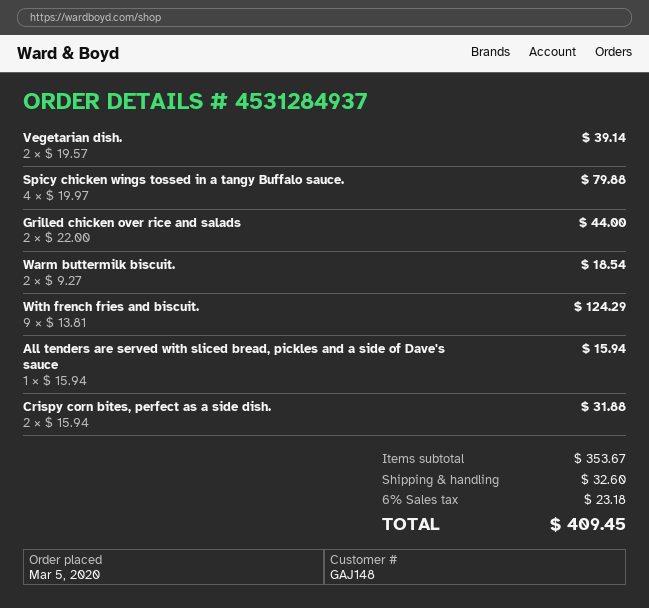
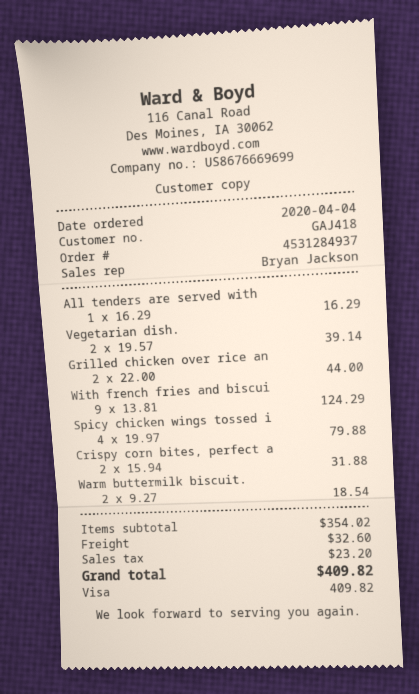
order date: 2020-03-05 -> 2020-04-04
customer number: GAJ148 -> GAJ418
All tenders are served with sliced bread, pickles and a side of Dave's sauce: 1 x 15.94 = 15.94 -> 1 x 16.29 = 16.29
subtotal: 353.67 -> 354.02
tax: 23.18 -> 23.20
total: 409.45 -> 409.82

